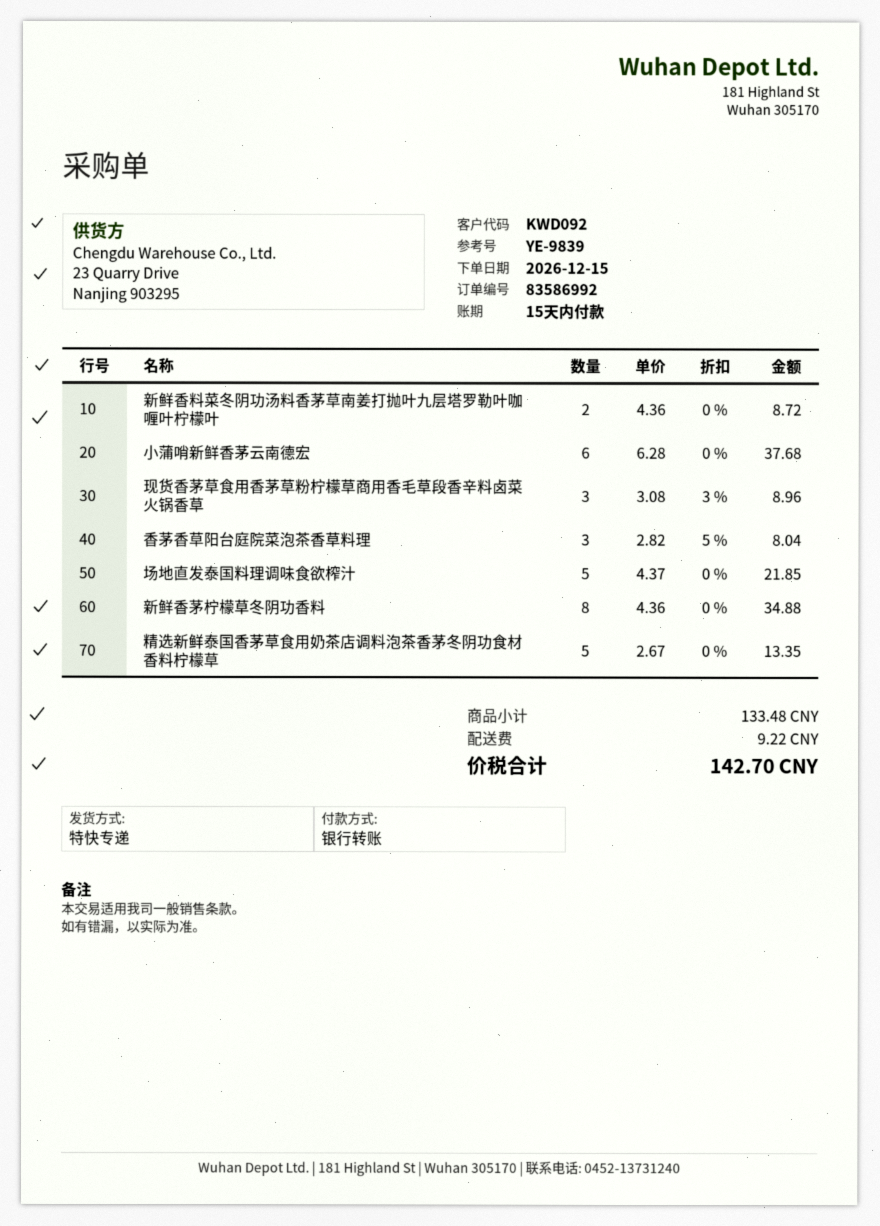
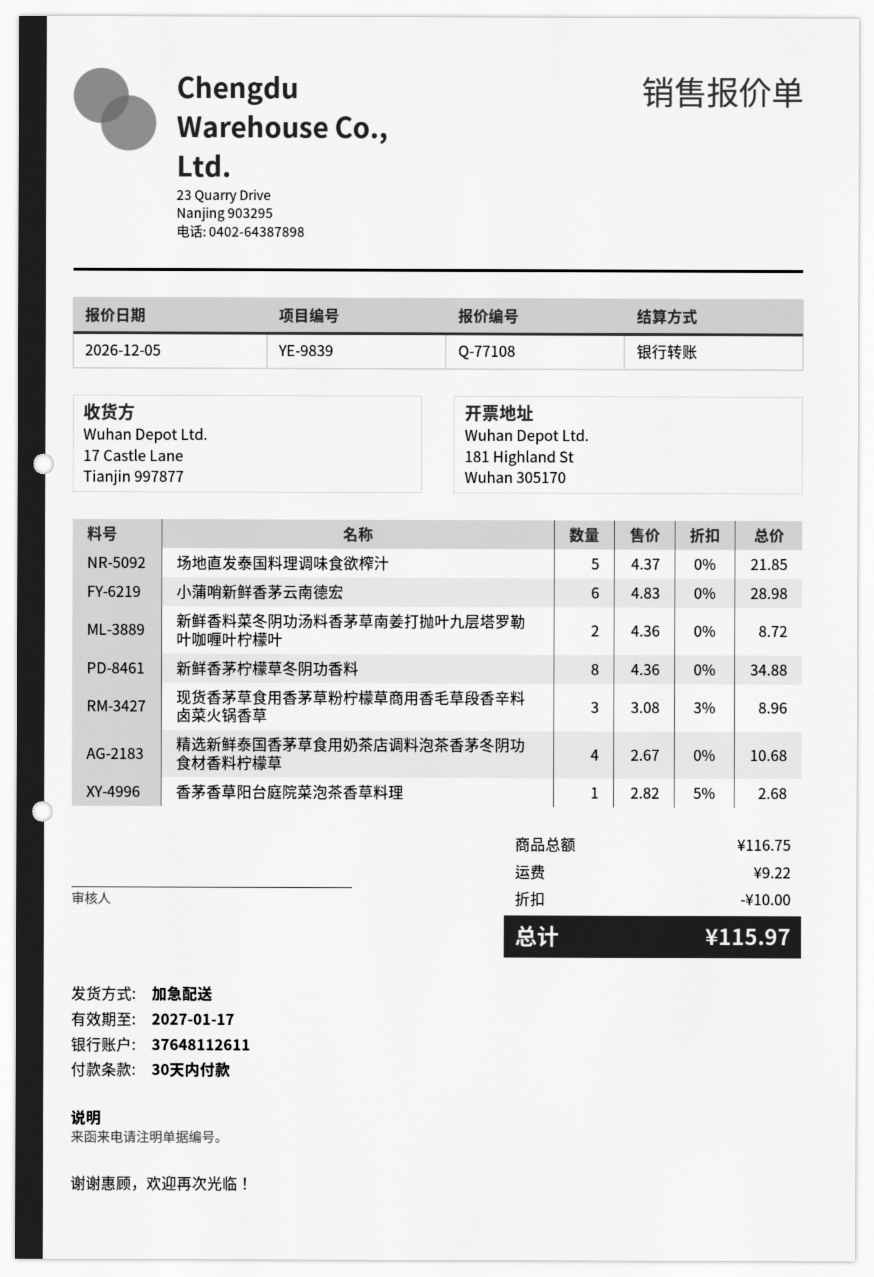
payment terms: 15 days -> 30 days
小蒲哨新鲜香茅云南德宏: 6 x 6.28 = 37.68 -> 6 x 4.83 = 28.98
香茅香草阳台庭院菜泡茶香草料理: 3 x 2.82 - 5% = 8.04 -> 1 x 2.82 - 5% = 2.68
精选新鲜泰国香茅草食用奶茶店调料泡茶香茅冬阴功食材香料柠檬草: 5 x 2.67 = 13.35 -> 4 x 2.67 = 10.68
subtotal: 133.48 -> 116.75
discount: none -> 10.00
total: 142.70 -> 115.97

